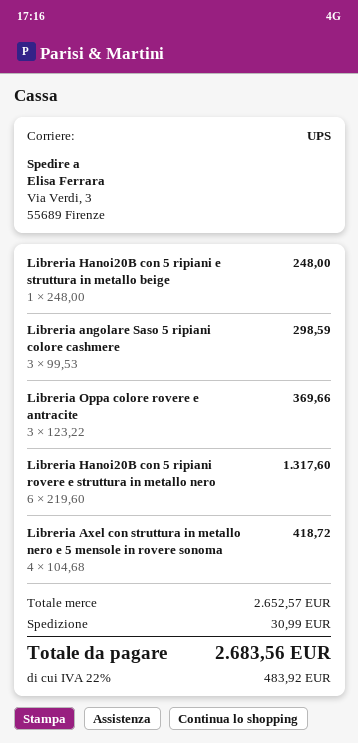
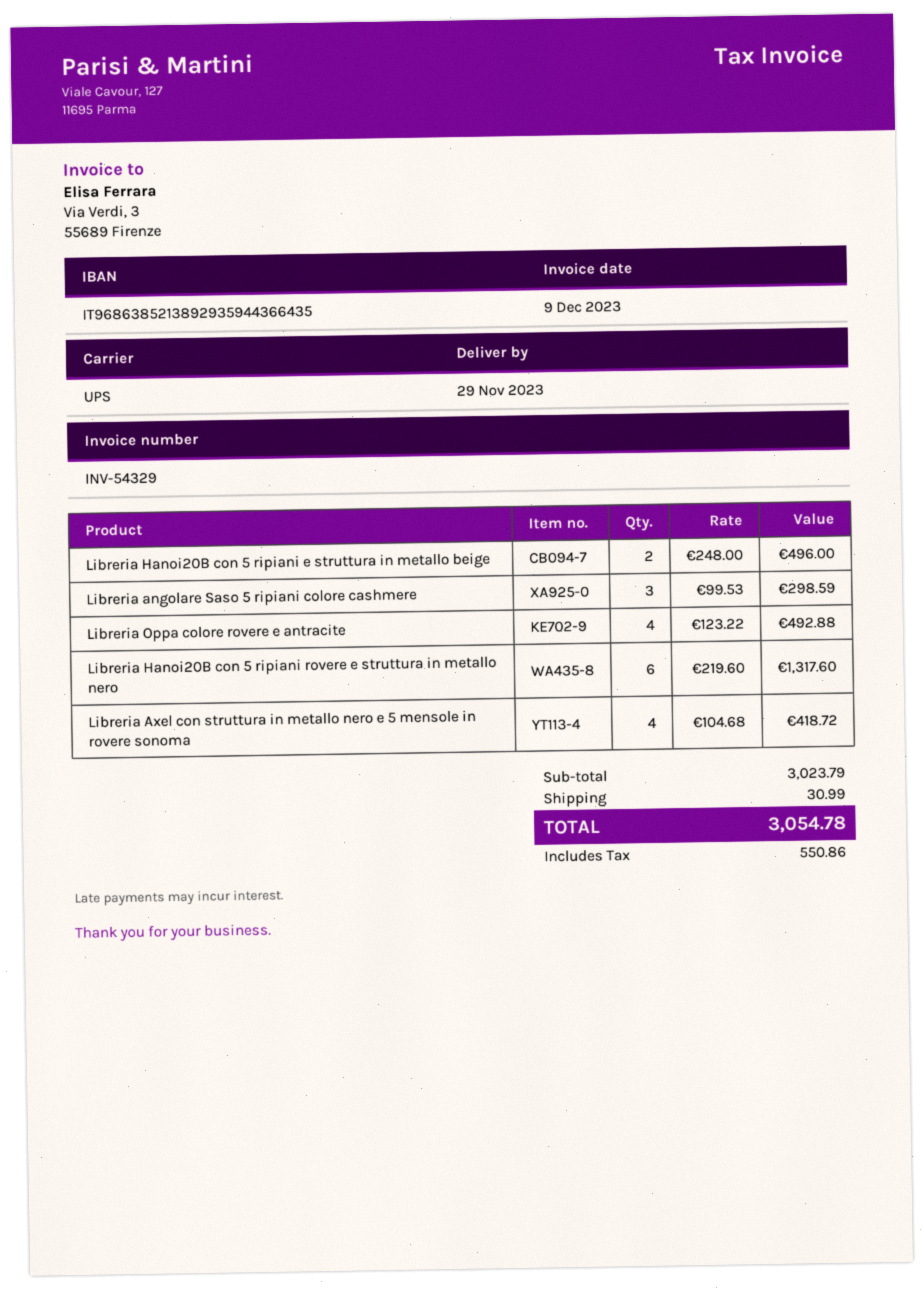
Libreria Hanoi20B con 5 ripiani e struttura in metallo beige: 1 x 248.00 = 248.00 -> 2 x 248.00 = 496.00
Libreria Oppa colore rovere e antracite: 3 x 123.22 = 369.66 -> 4 x 123.22 = 492.88
subtotal: 2652.57 -> 3023.79
tax: 483.92 -> 550.86
total: 2683.56 -> 3054.78

